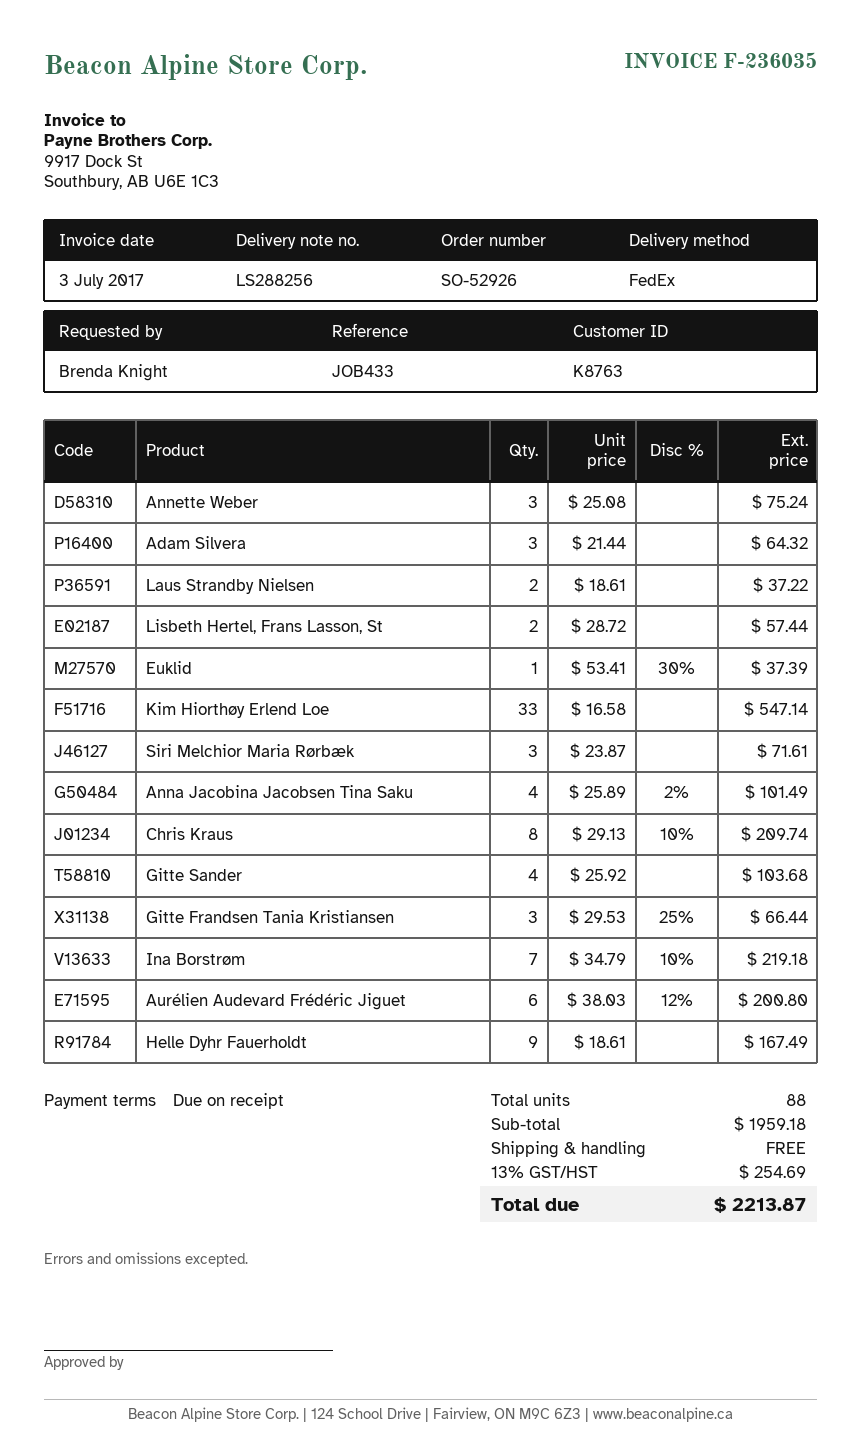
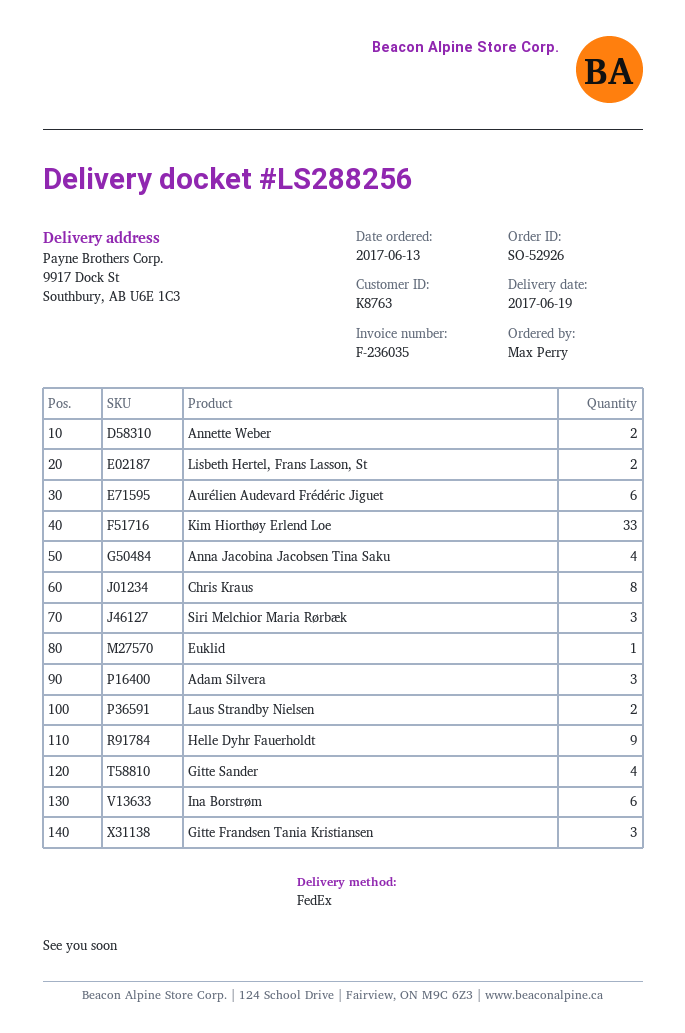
ordered by: Brenda Knight -> Max Perry
Annette Weber: 3 -> 2
Ina Borstrøm: 7 -> 6

